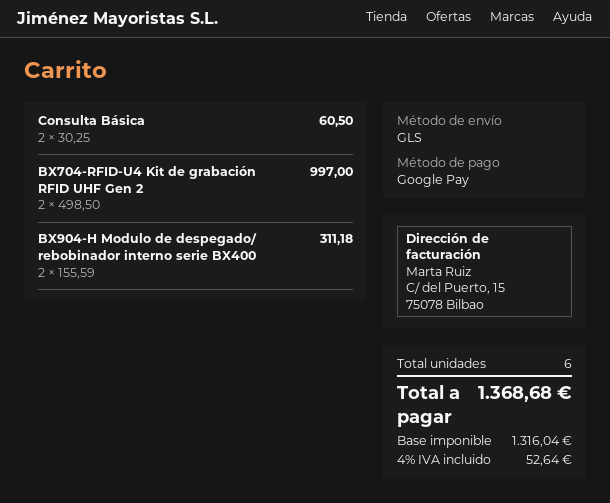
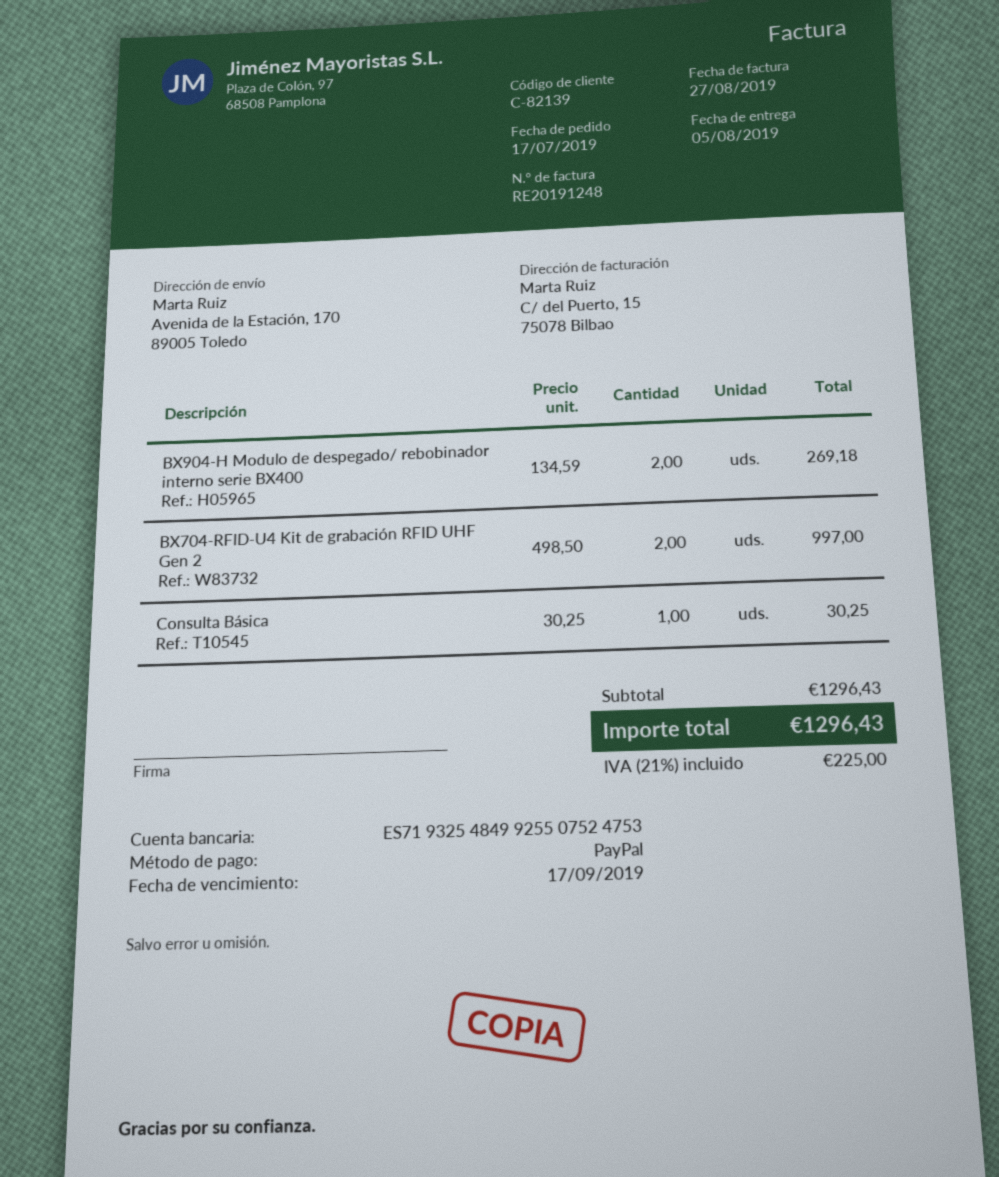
payment method: Google Pay -> PayPal
Consulta Básica: 2 x 30.25 = 60.50 -> 1 x 30.25 = 30.25
BX904-H Modulo de despegado/ rebobinador interno serie BX400: 2 x 155.59 = 311.18 -> 2 x 134.59 = 269.18
tax: 4% = 52.64 -> 21% = 225.00
total: 1368.68 -> 1296.43

